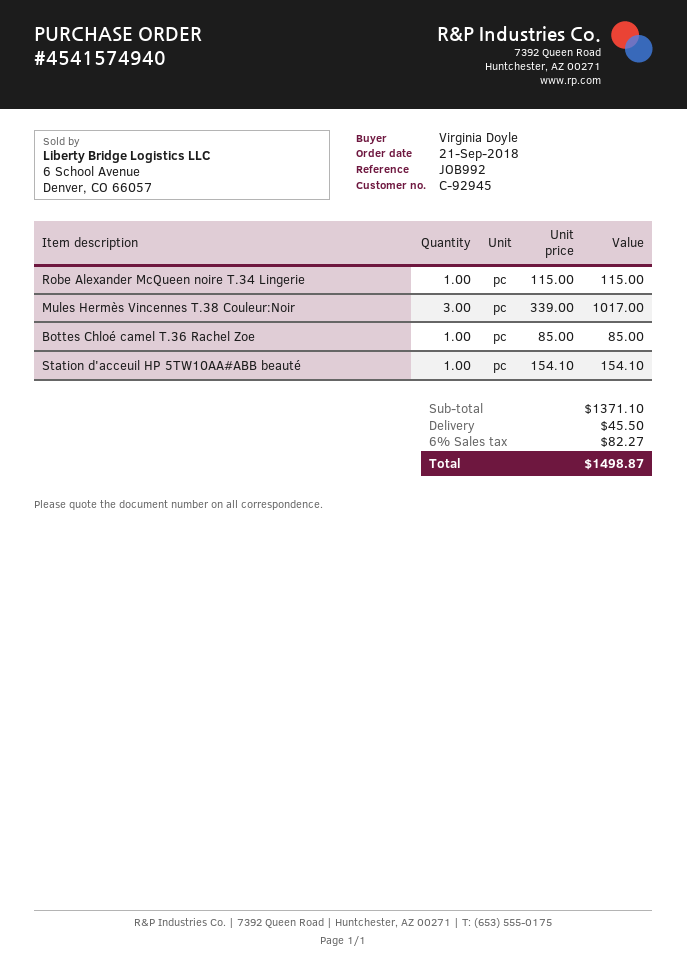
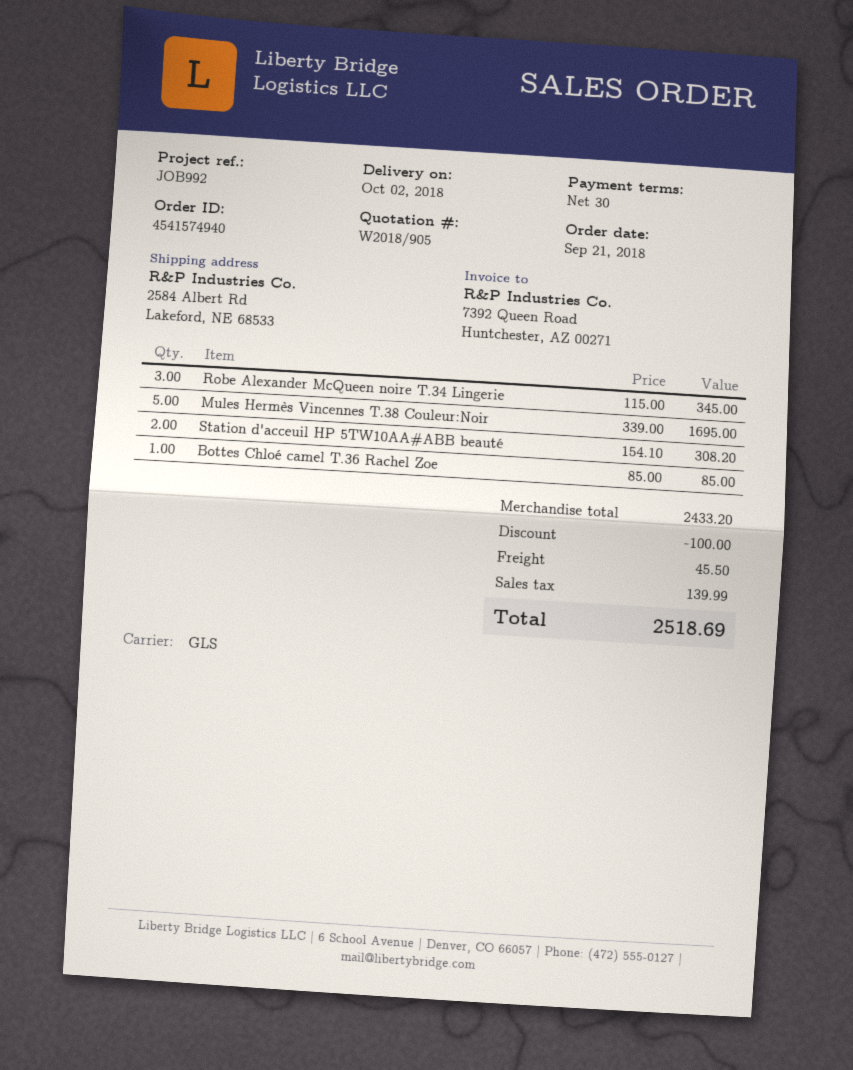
Robe Alexander McQueen noire T.34 Lingerie: 1 x 115.00 = 115.00 -> 3 x 115.00 = 345.00
Mules Hermès Vincennes T.38 Couleur:Noir: 3 x 339.00 = 1017.00 -> 5 x 339.00 = 1695.00
Station d'acceuil HP 5TW10AA#ABB beauté: 1 x 154.10 = 154.10 -> 2 x 154.10 = 308.20
subtotal: 1371.10 -> 2433.20
discount: none -> 100.00
tax: 82.27 -> 139.99
total: 1498.87 -> 2518.69

